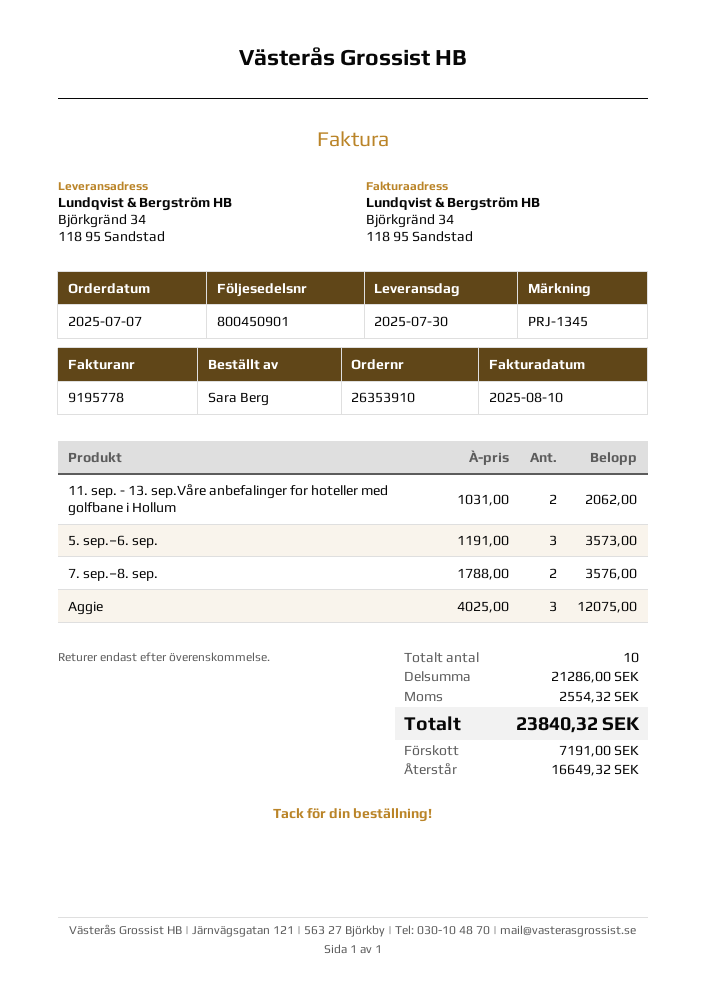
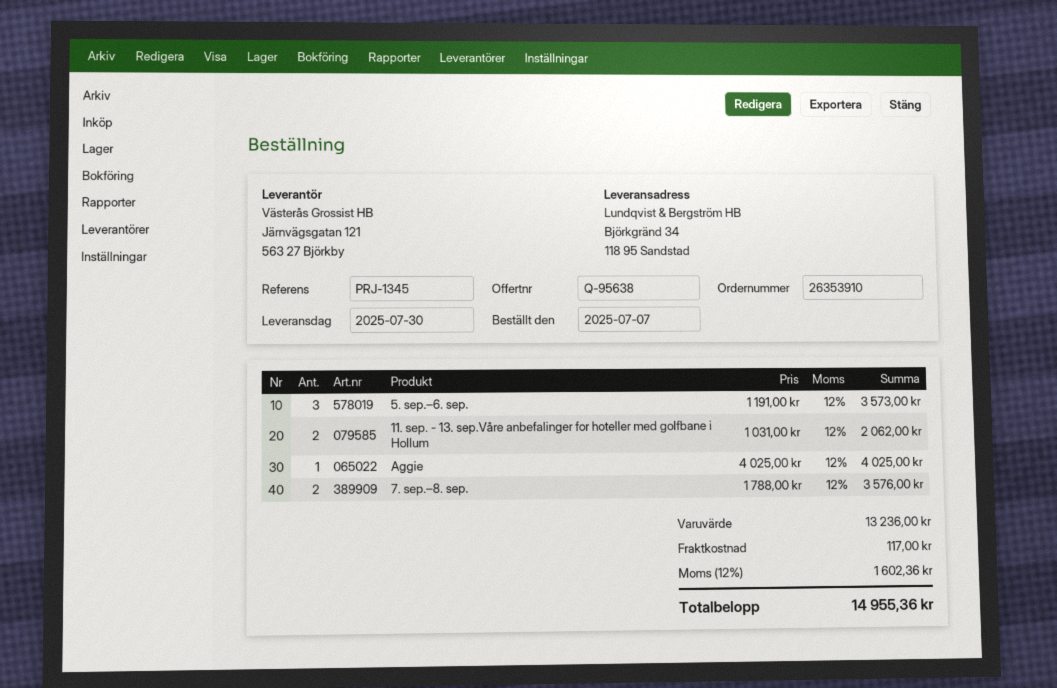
Aggie: 3 x 4025.00 = 12075.00 -> 1 x 4025.00 = 4025.00
subtotal: 21286.00 -> 13236.00
shipping: none -> 117.00
tax: 2554.32 -> 1602.36
total: 23840.32 -> 14955.36

